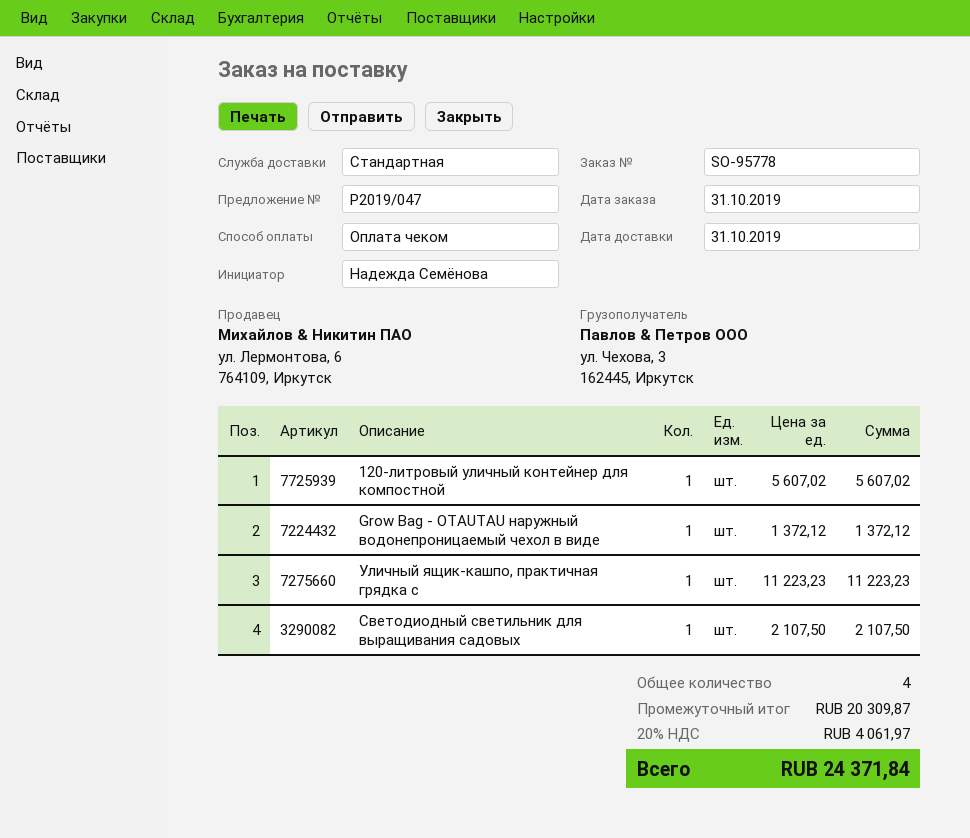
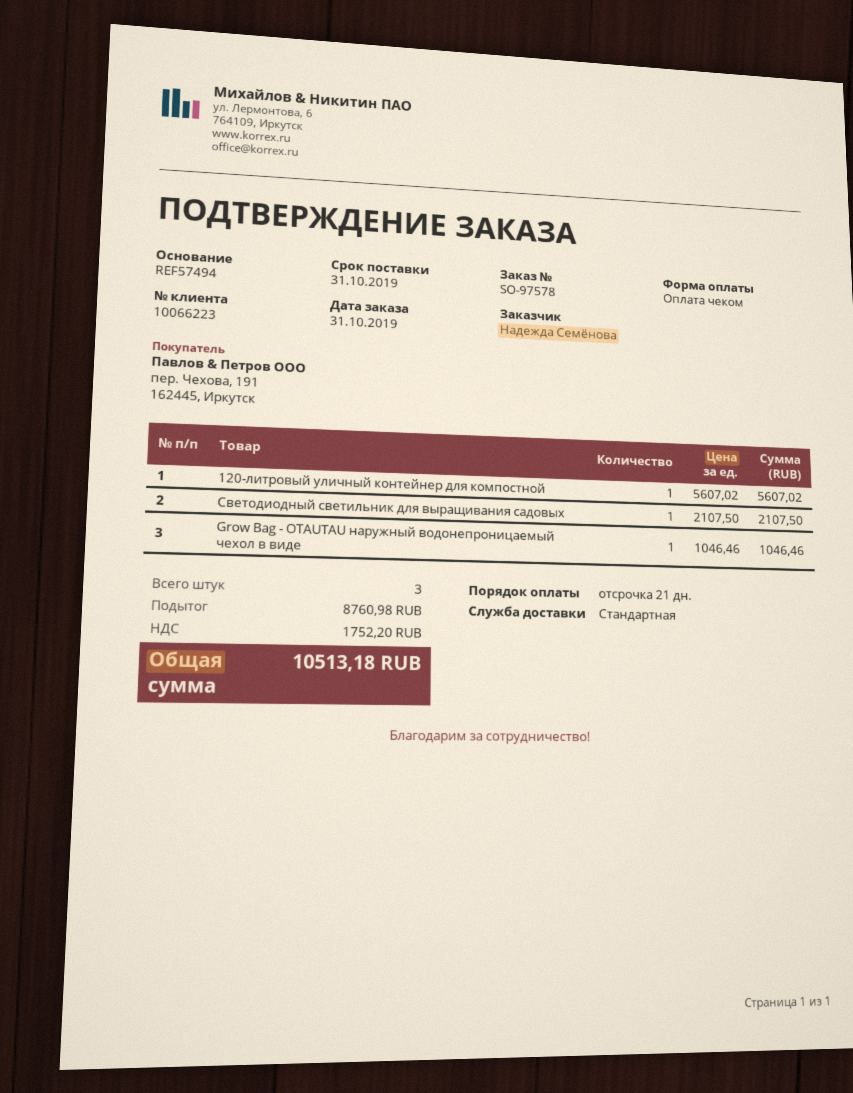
order number: SO-95778 -> SO-97578
Grow Bag - OTAUTAU наружный водонепроницаемый чехол в виде: 1 x 1372.12 = 1372.12 -> 1 x 1046.46 = 1046.46
Уличный ящик-кашпо, практичная грядка с: 1 x 11223.23 = 11223.23 -> none
total quantity: 4 -> 3
subtotal: 20309.87 -> 8760.98
tax: 4061.97 -> 1752.20
total: 24371.84 -> 10513.18

